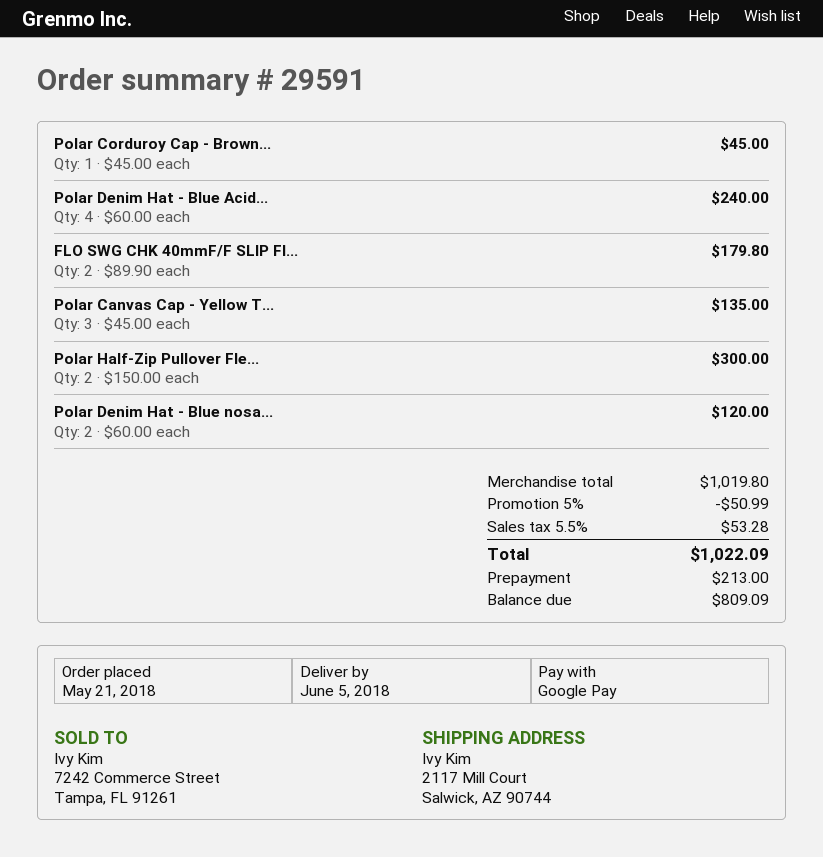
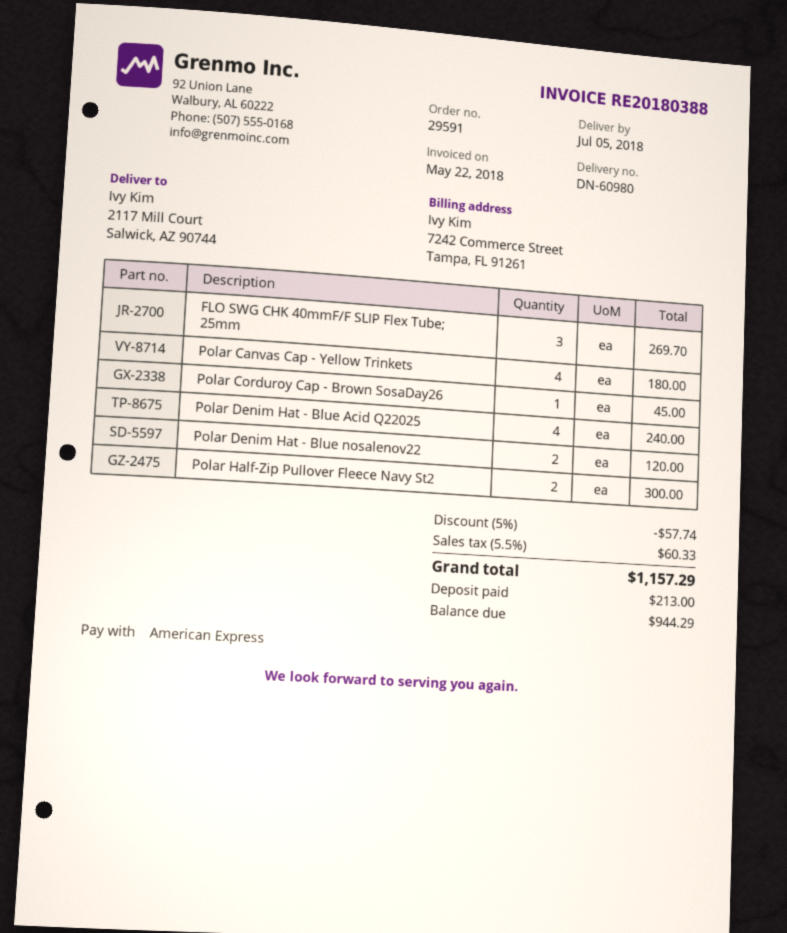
delivery date: 2018-06-05 -> 2018-07-05
payment method: Google Pay -> American Express
FLO SWG CHK 40mmF/F SLIP Fl...: 2 for 179.80 -> 3 for 269.70
Polar Canvas Cap - Yellow T...: 3 for 135.00 -> 4 for 180.00
discount: 5% = 50.99 -> 5% = 57.74
tax: 5.5% = 53.28 -> 5.5% = 60.33
total: 1022.09 -> 1157.29
balance: 809.09 -> 944.29

